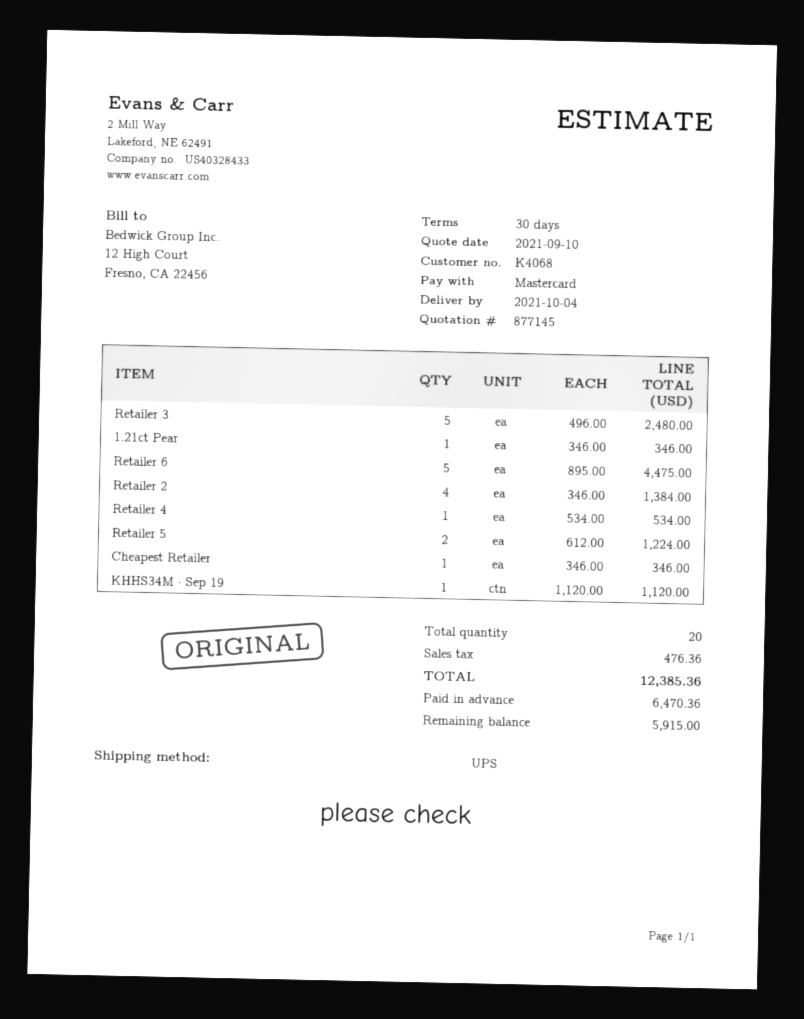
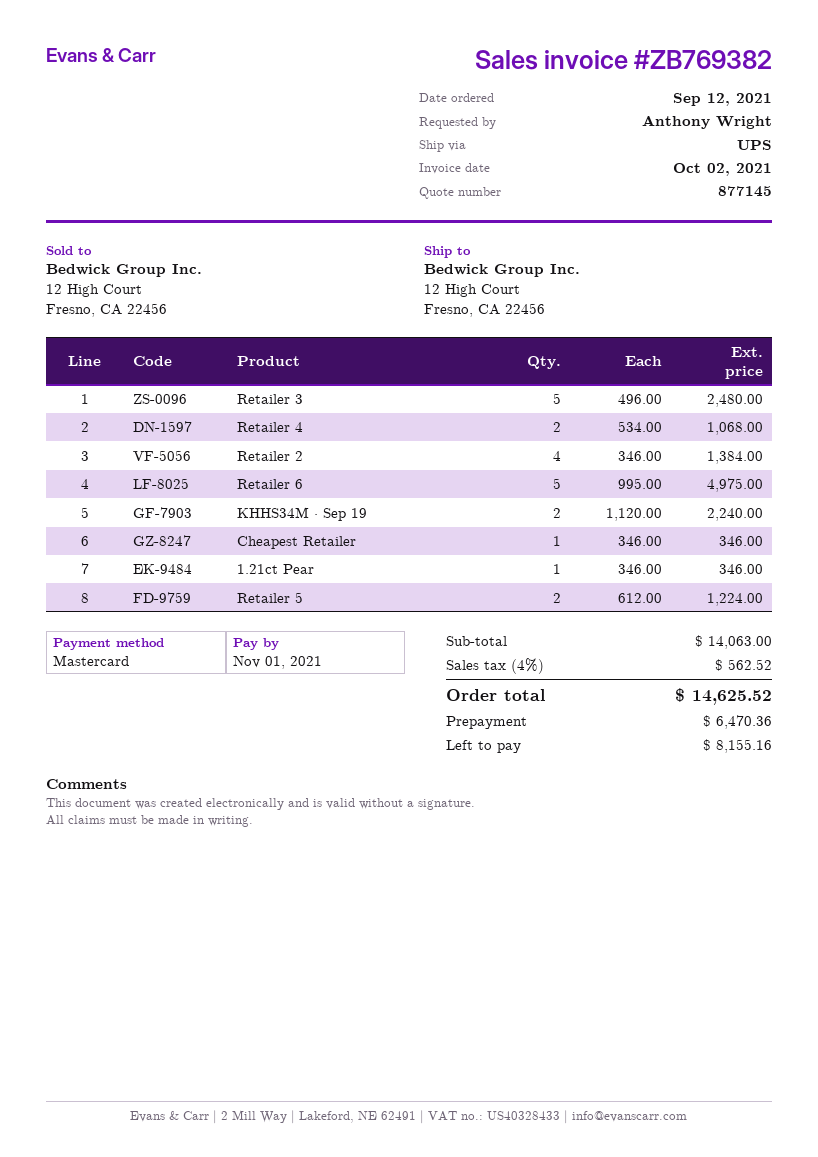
Retailer 6: 5 x 895.00 = 4475.00 -> 5 x 995.00 = 4975.00
Retailer 4: 1 x 534.00 = 534.00 -> 2 x 534.00 = 1068.00
KHHS34M · Sep 19: 1 x 1120.00 = 1120.00 -> 2 x 1120.00 = 2240.00
tax: 476.36 -> 562.52
total: 12385.36 -> 14625.52
balance: 5915.00 -> 8155.16

